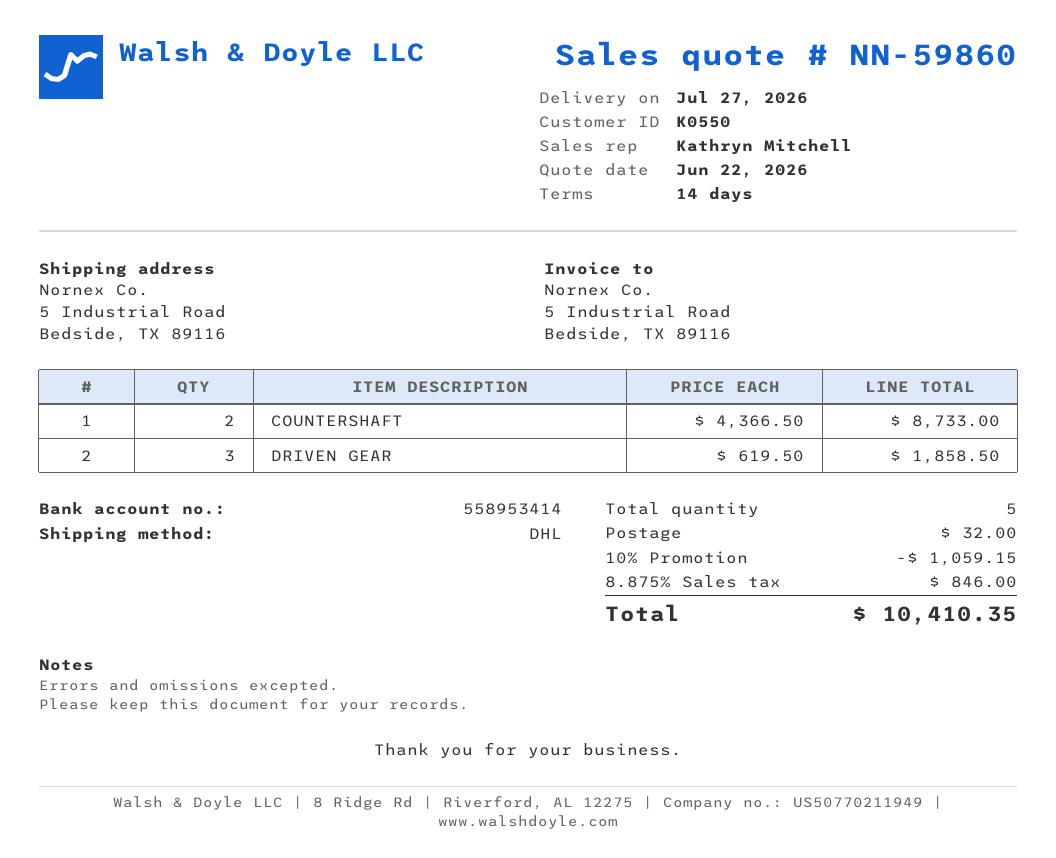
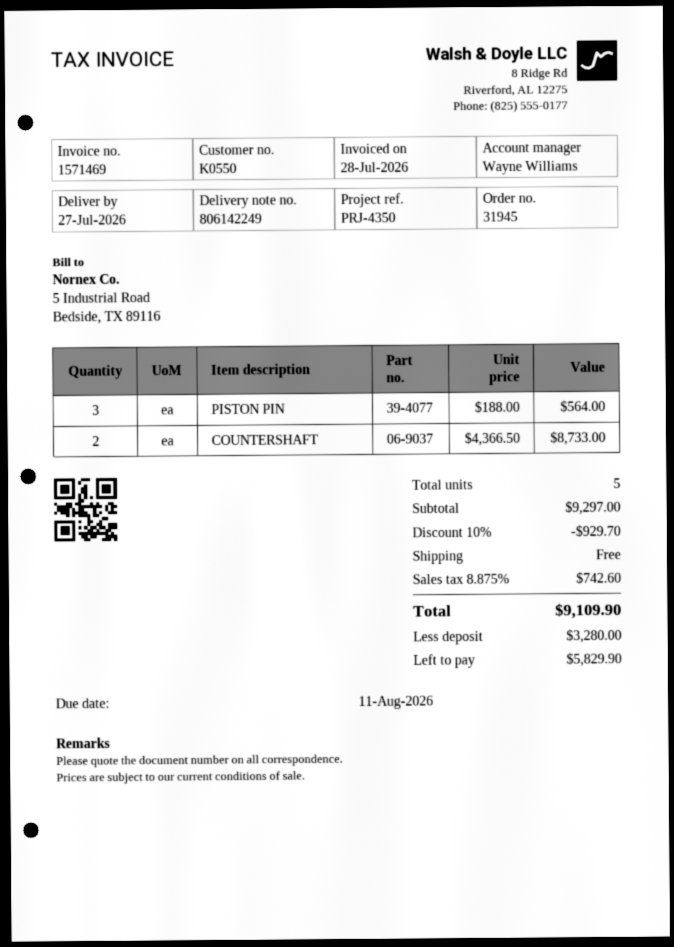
sales rep: Kathryn Mitchell -> Wayne Williams
DRIVEN GEAR: 3 x 619.50 = 1858.50 -> none
PISTON PIN: none -> 3 x 188.00 = 564.00
discount: 10% = 1059.15 -> 10% = 929.70
shipping: 32.00 -> 0.00
tax: 8.875% = 846.00 -> 8.875% = 742.60
total: 10410.35 -> 9109.90

